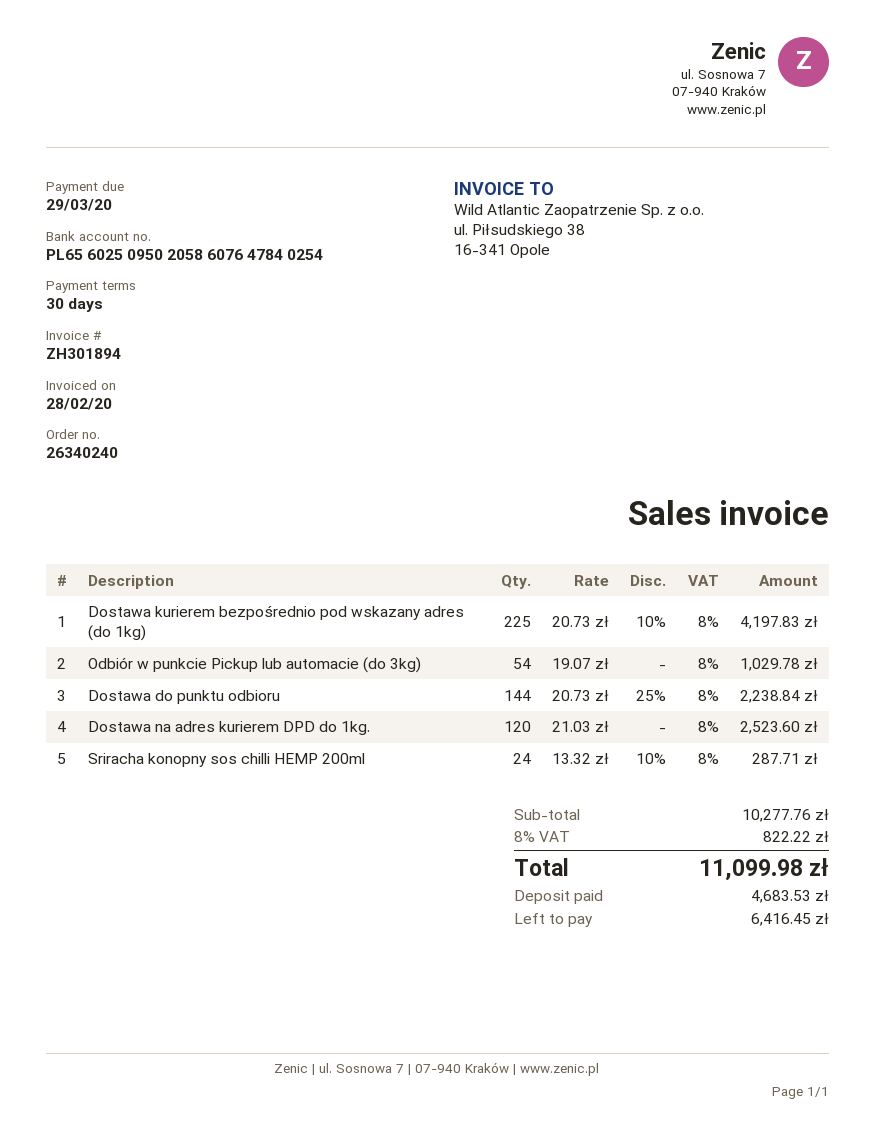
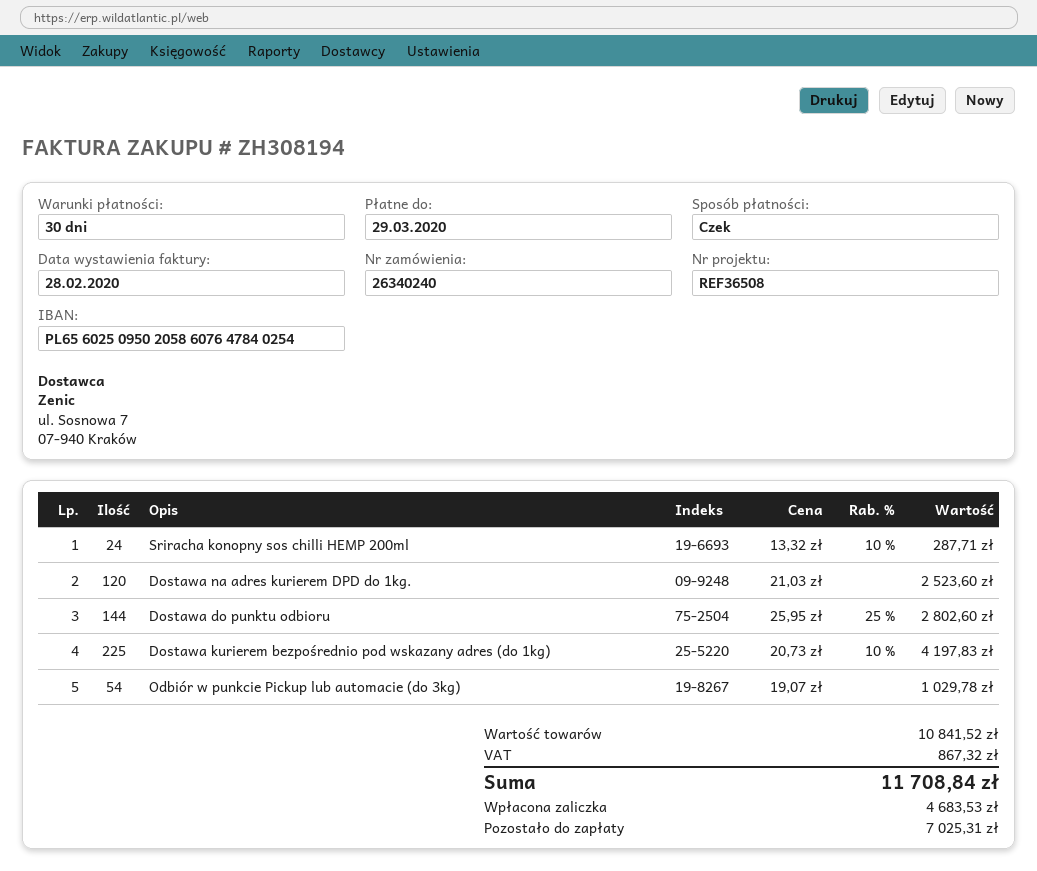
invoice number: ZH301894 -> ZH308194
Dostawa do punktu odbioru: 144 x 20.73 - 25% = 2238.84 -> 144 x 25.95 - 25% = 2802.60
subtotal: 10277.76 -> 10841.52
tax: 822.22 -> 867.32
total: 11099.98 -> 11708.84
balance: 6416.45 -> 7025.31

